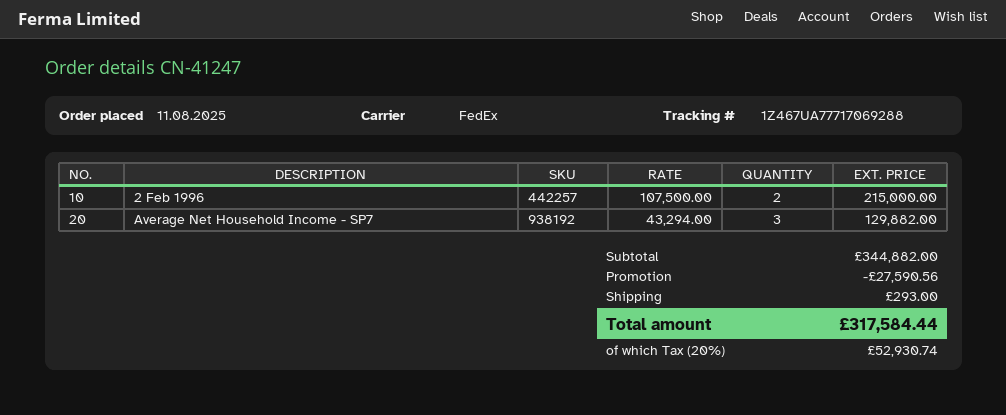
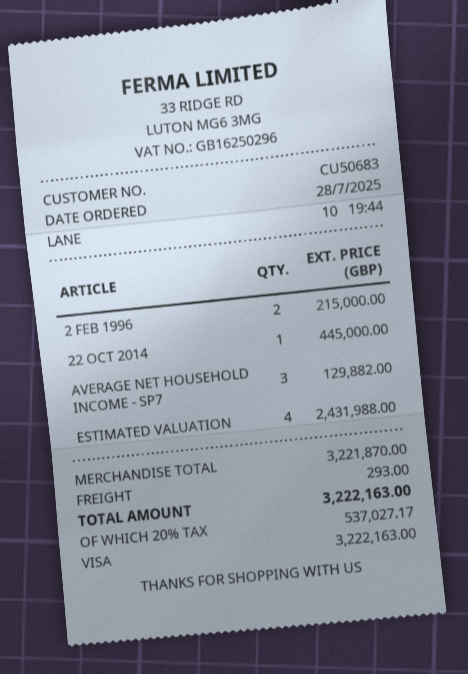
order date: 2025-08-11 -> 2025-07-28
22 OCT 2014: none -> 1 for 445000.00
ESTIMATED VALUATION: none -> 4 for 2431988.00
subtotal: 344882.00 -> 3221870.00
discount: 27590.56 -> none
tax: 20% = 52930.74 -> 20% = 537027.17
total: 317584.44 -> 3222163.00

